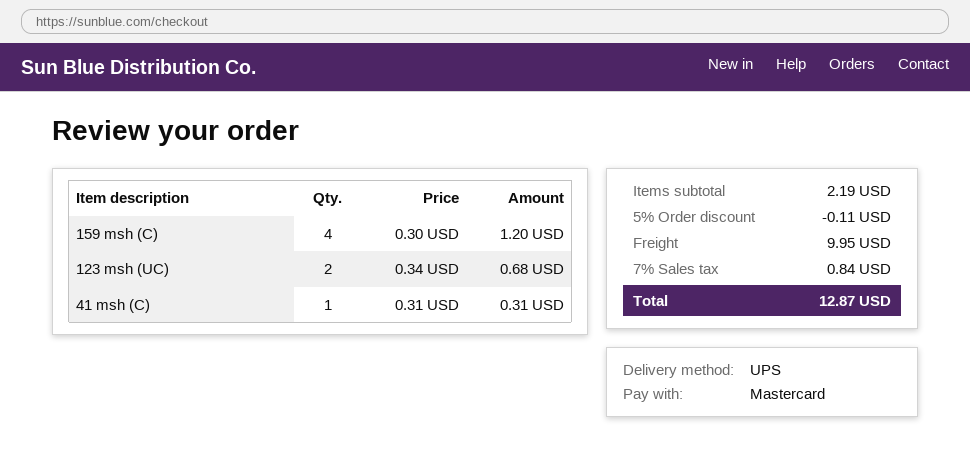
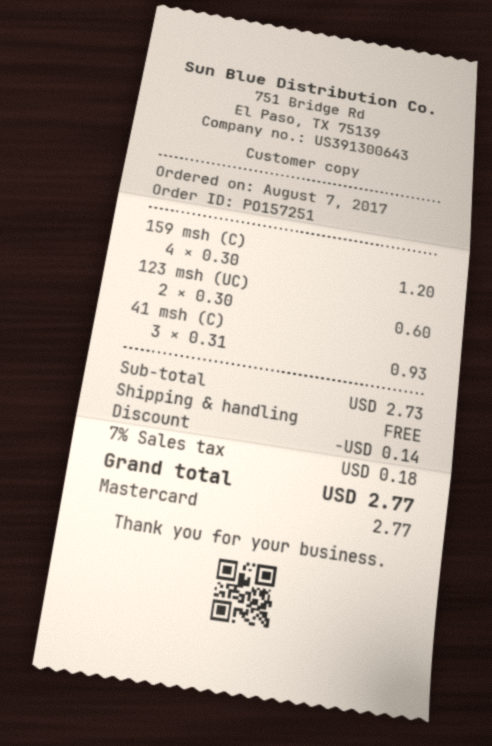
123 msh (UC): 2 x 0.34 = 0.68 -> 2 x 0.30 = 0.60
41 msh (C): 1 x 0.31 = 0.31 -> 3 x 0.31 = 0.93
subtotal: 2.19 -> 2.73
discount: 0.11 -> 0.14
shipping: 9.95 -> 0.00
tax: 7% = 0.84 -> 7% = 0.18
total: 12.87 -> 2.77

